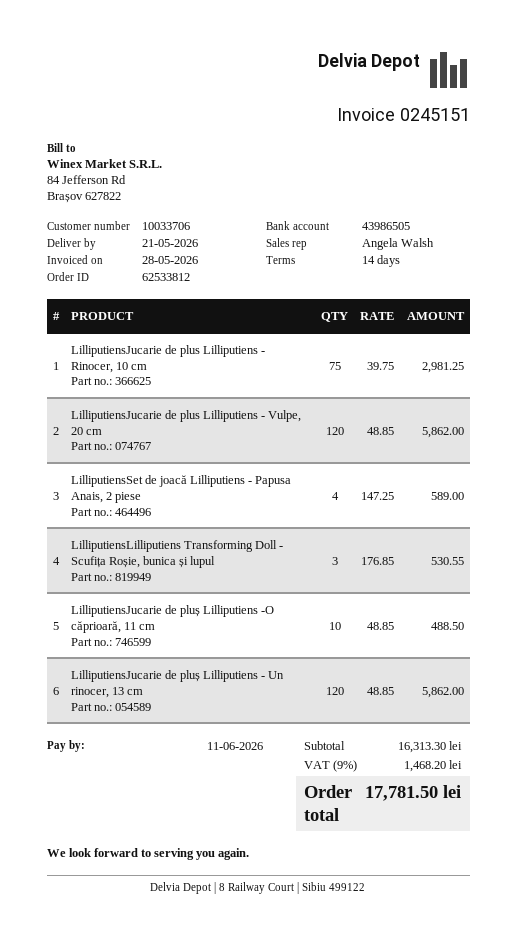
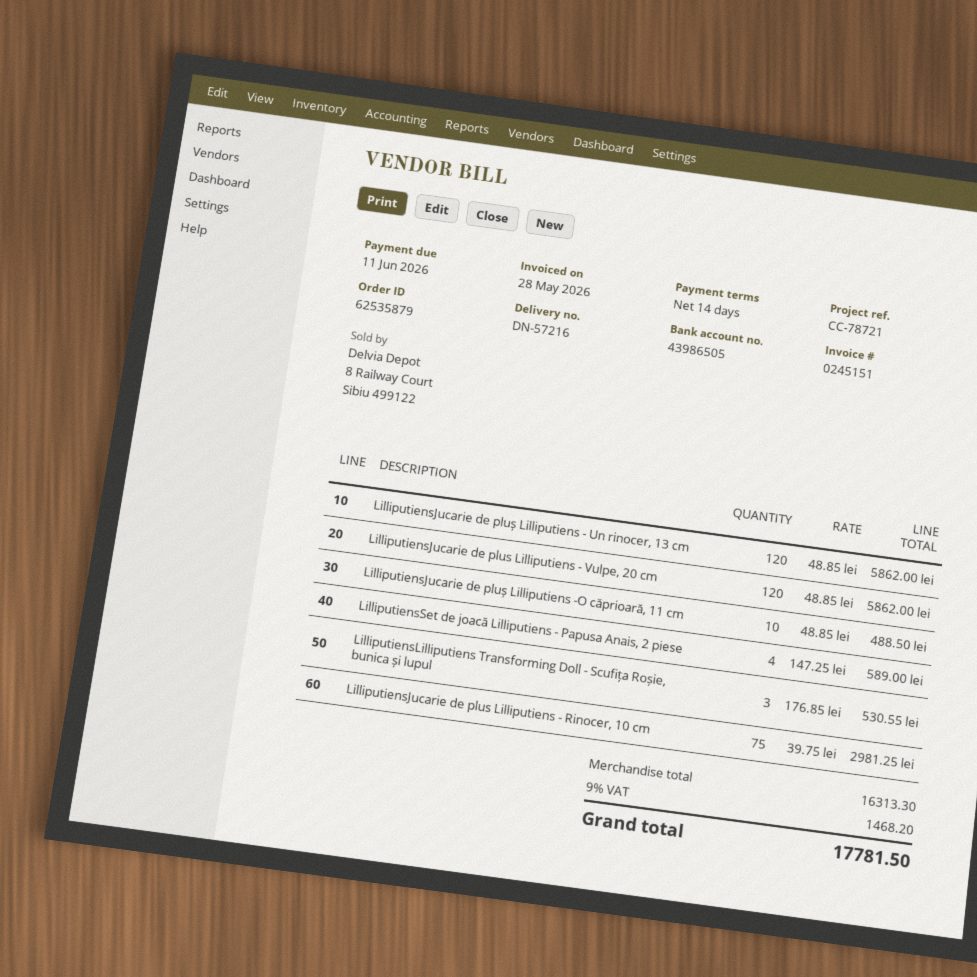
order number: 62533812 -> 62535879

